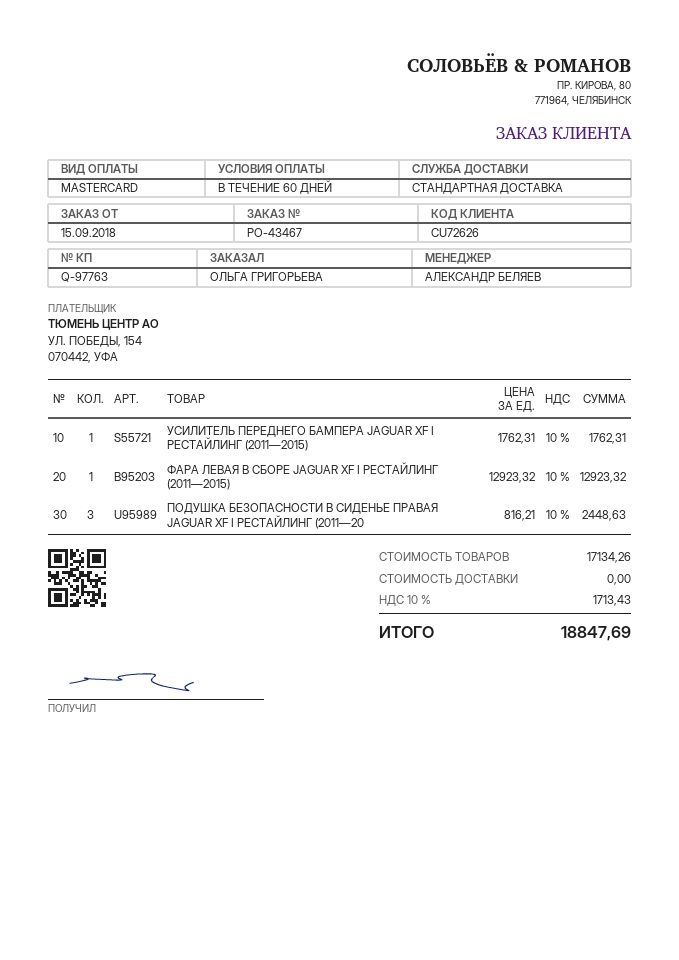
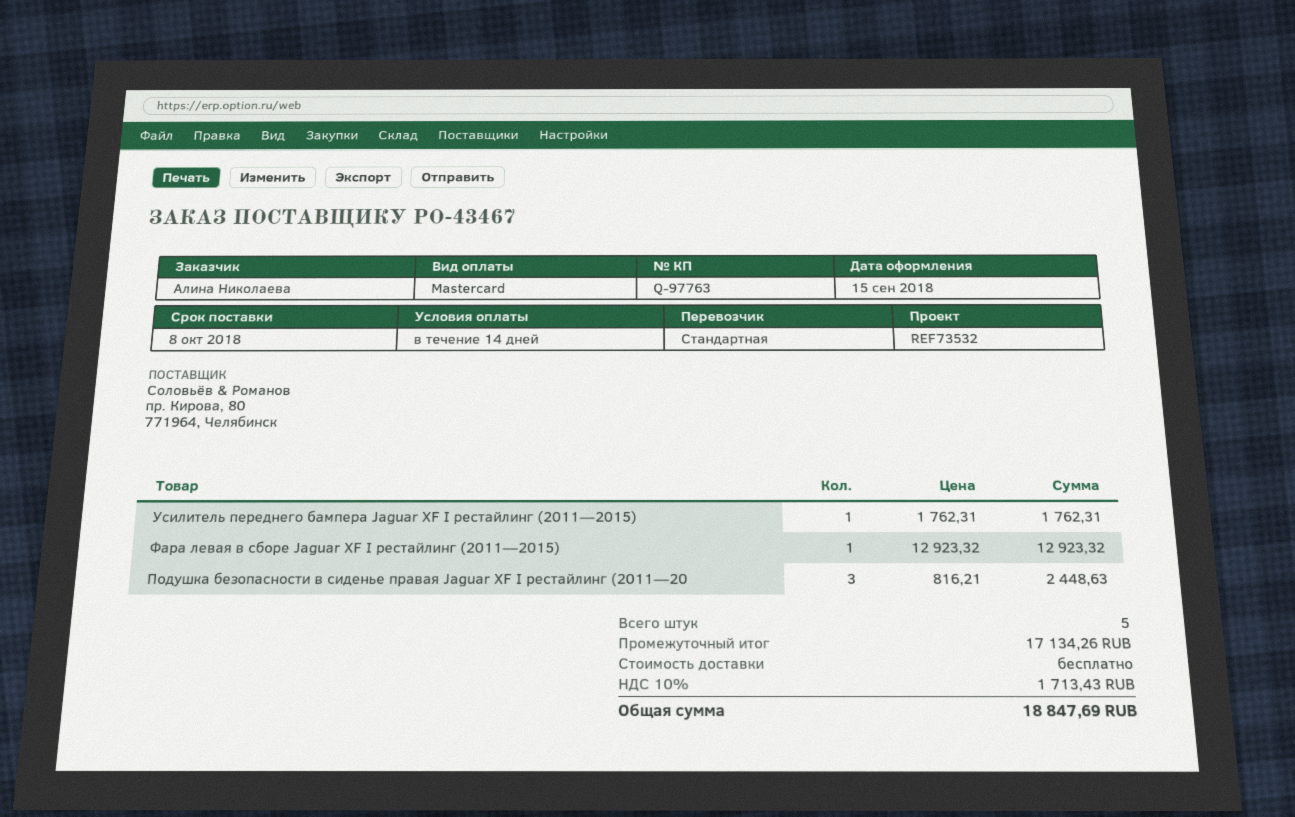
payment terms: 60 days -> 14 days
ordered by: ОЛЬГА ГРИГОРЬЕВА -> Алина Николаева

